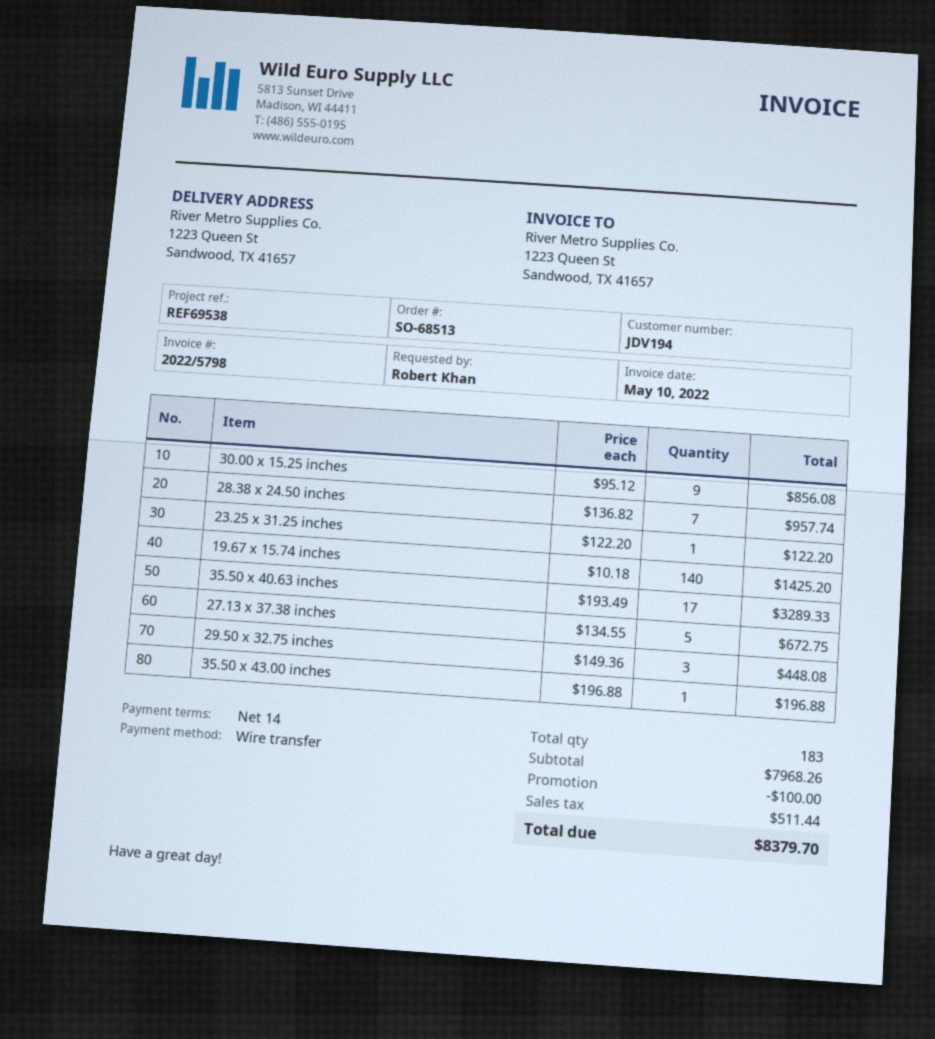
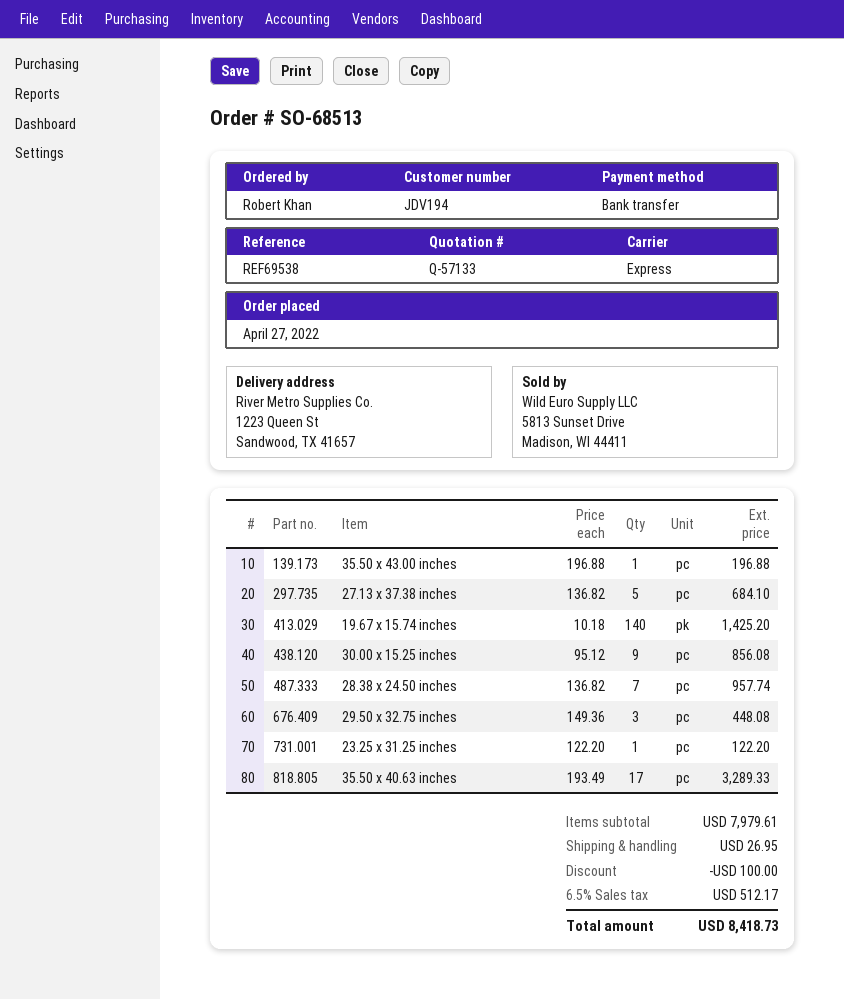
27.13 x 37.38 inches: 5 x 134.55 = 672.75 -> 5 x 136.82 = 684.10
subtotal: 7968.26 -> 7979.61
shipping: none -> 26.95
tax: 511.44 -> 512.17
total: 8379.70 -> 8418.73

